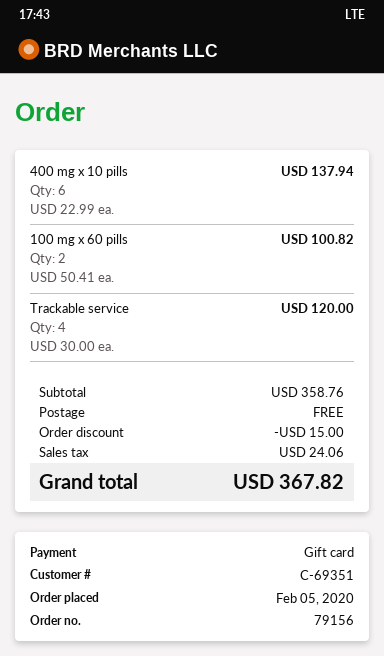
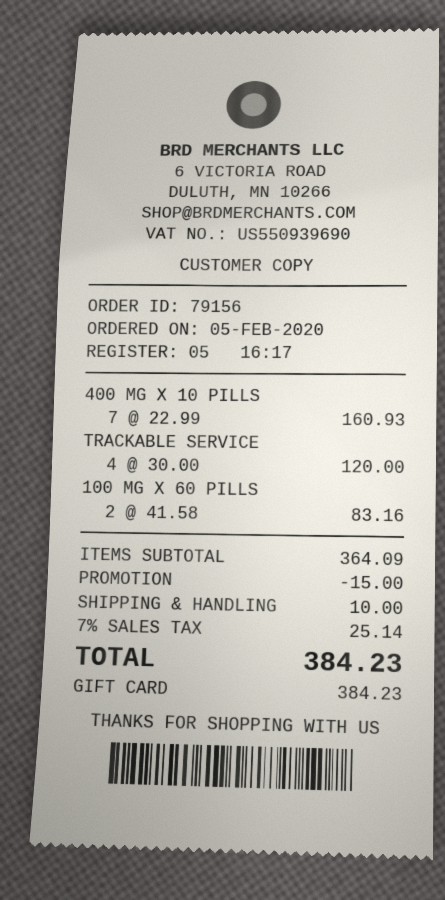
400 mg x 10 pills: 6 x 22.99 = 137.94 -> 7 x 22.99 = 160.93
100 mg x 60 pills: 2 x 50.41 = 100.82 -> 2 x 41.58 = 83.16
subtotal: 358.76 -> 364.09
shipping: 0.00 -> 10.00
tax: 24.06 -> 25.14
total: 367.82 -> 384.23

